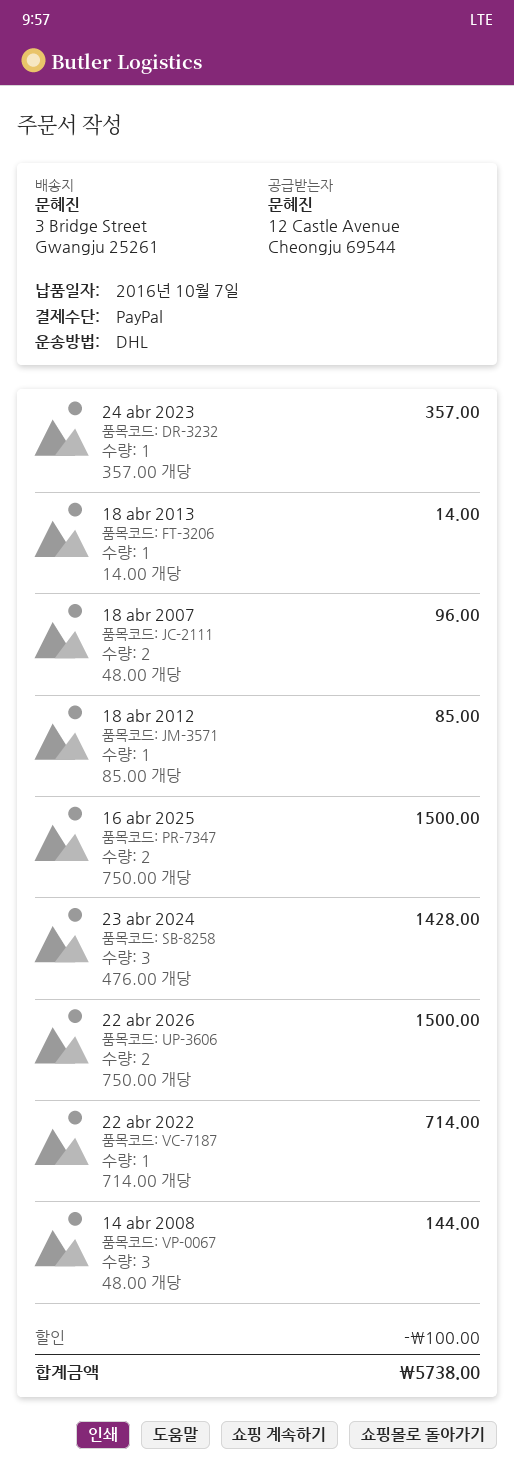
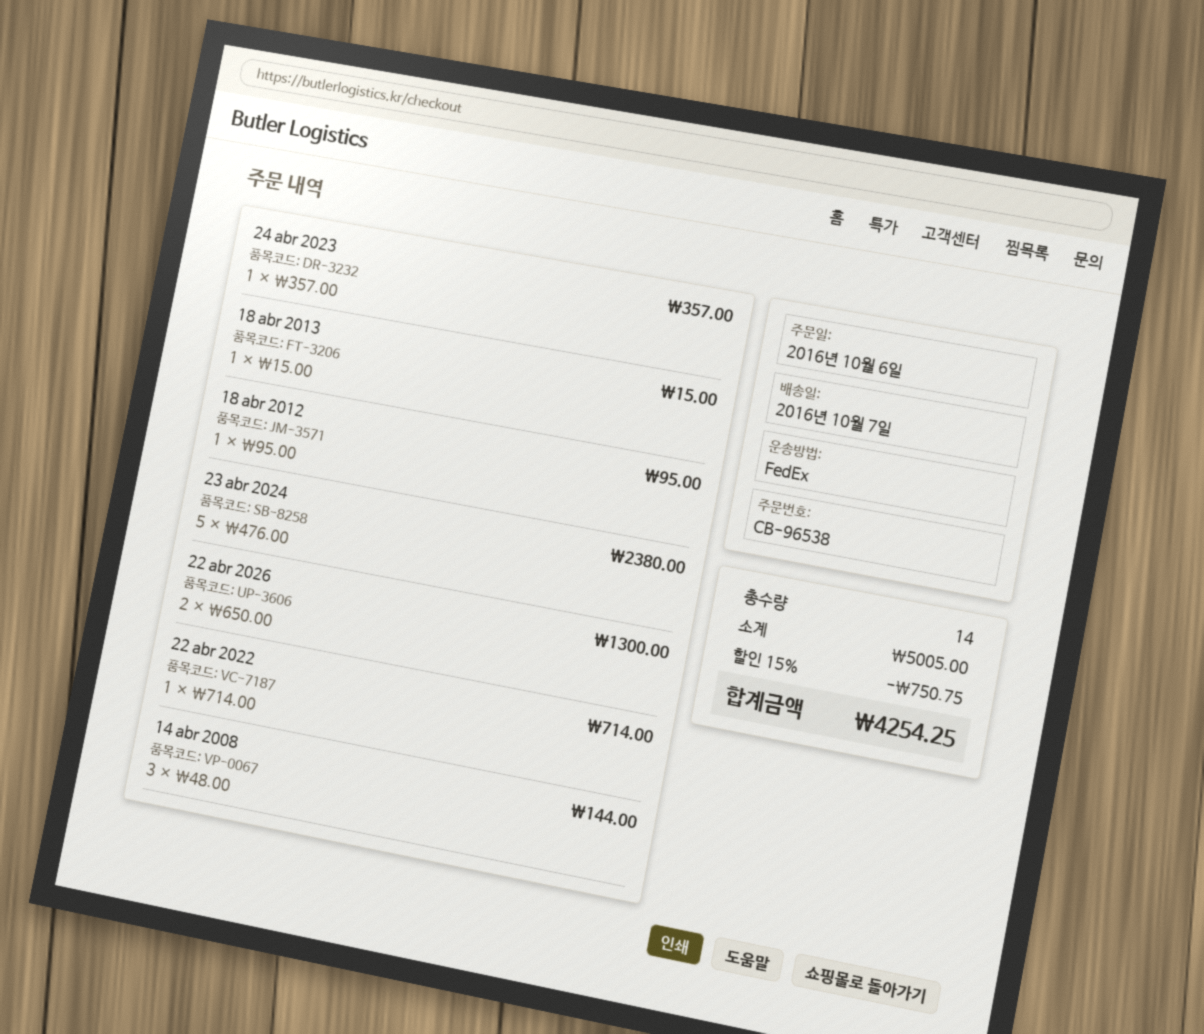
shipping method: DHL -> FedEx
18 abr 2013: 1 x 14.00 = 14.00 -> 1 x 15.00 = 15.00
18 abr 2007: 2 x 48.00 = 96.00 -> none
18 abr 2012: 1 x 85.00 = 85.00 -> 1 x 95.00 = 95.00
16 abr 2025: 2 x 750.00 = 1500.00 -> none
23 abr 2024: 3 x 476.00 = 1428.00 -> 5 x 476.00 = 2380.00
22 abr 2026: 2 x 750.00 = 1500.00 -> 2 x 650.00 = 1300.00
discount: 100.00 -> 750.75
total: 5738.00 -> 4254.25

